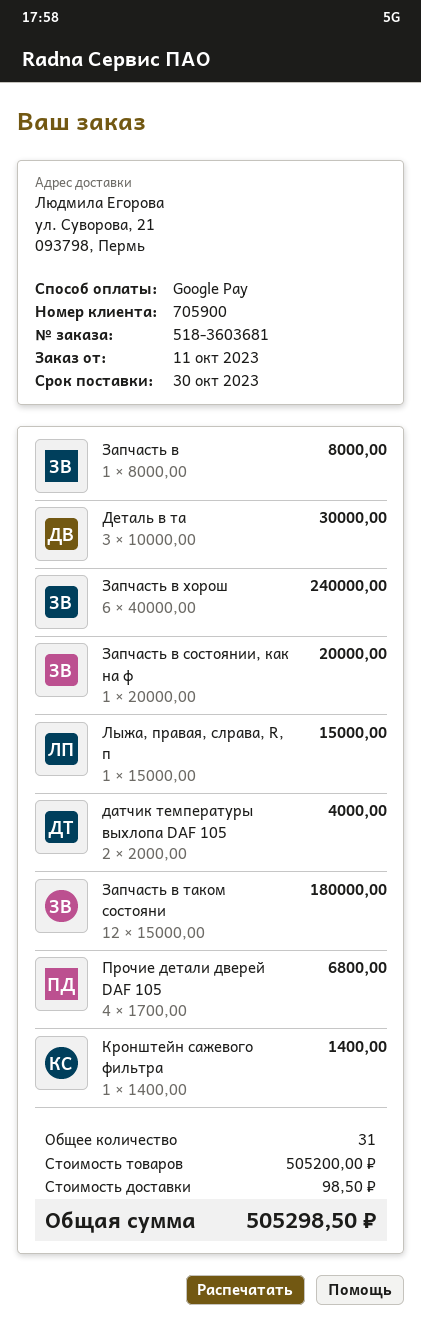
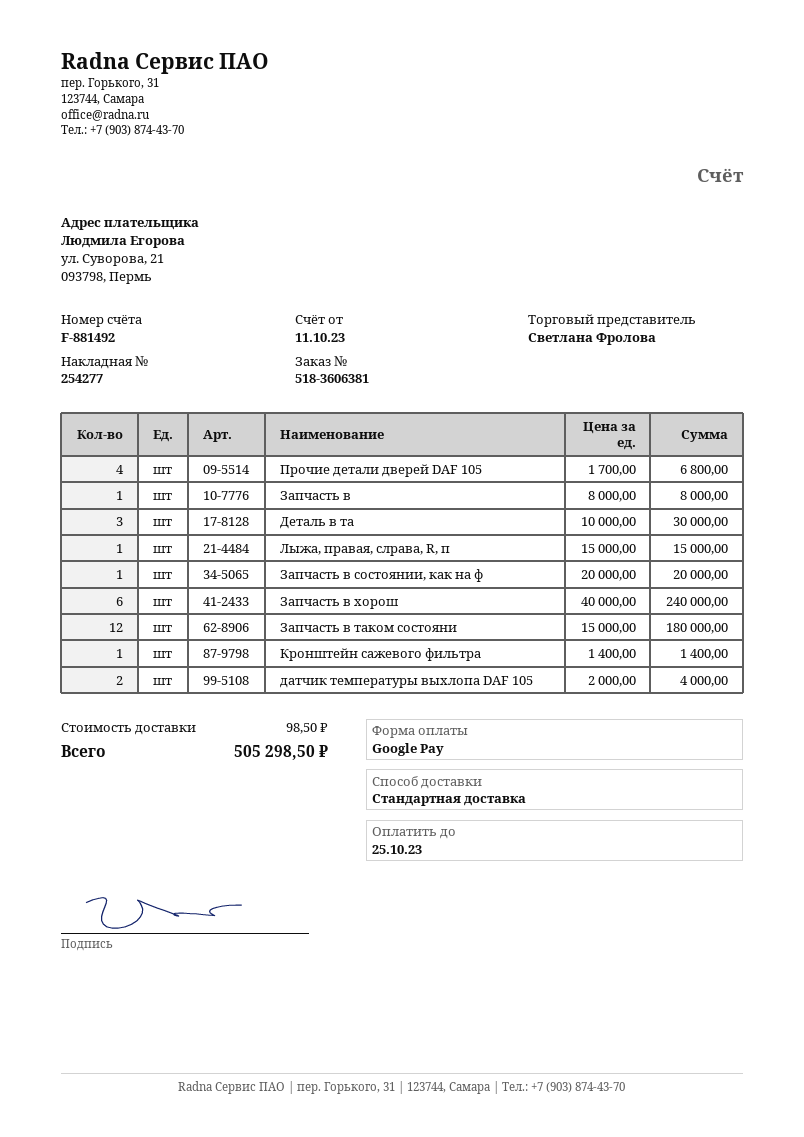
order number: 518-3603681 -> 518-3606381

